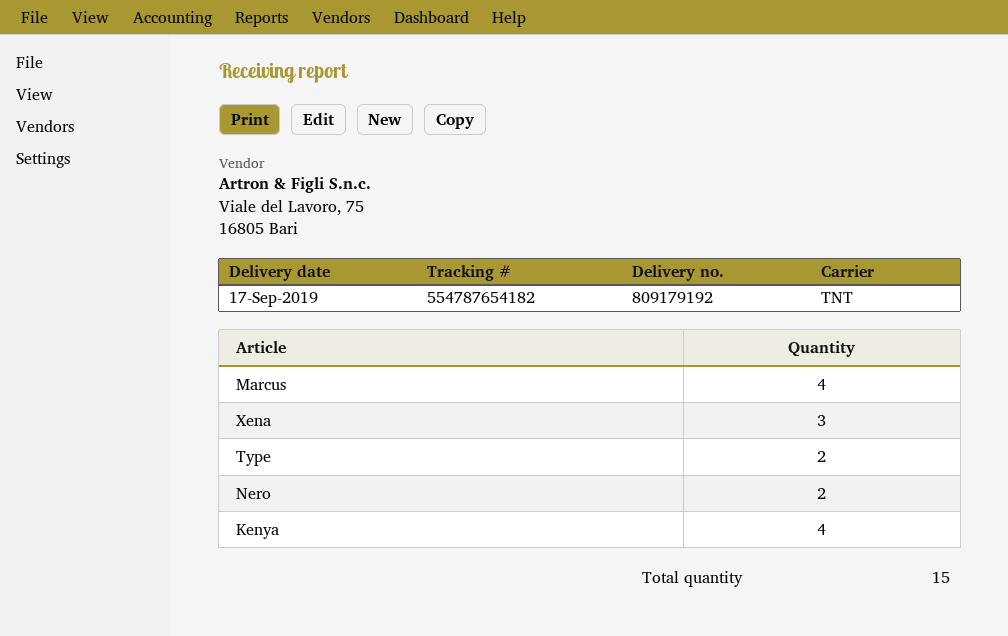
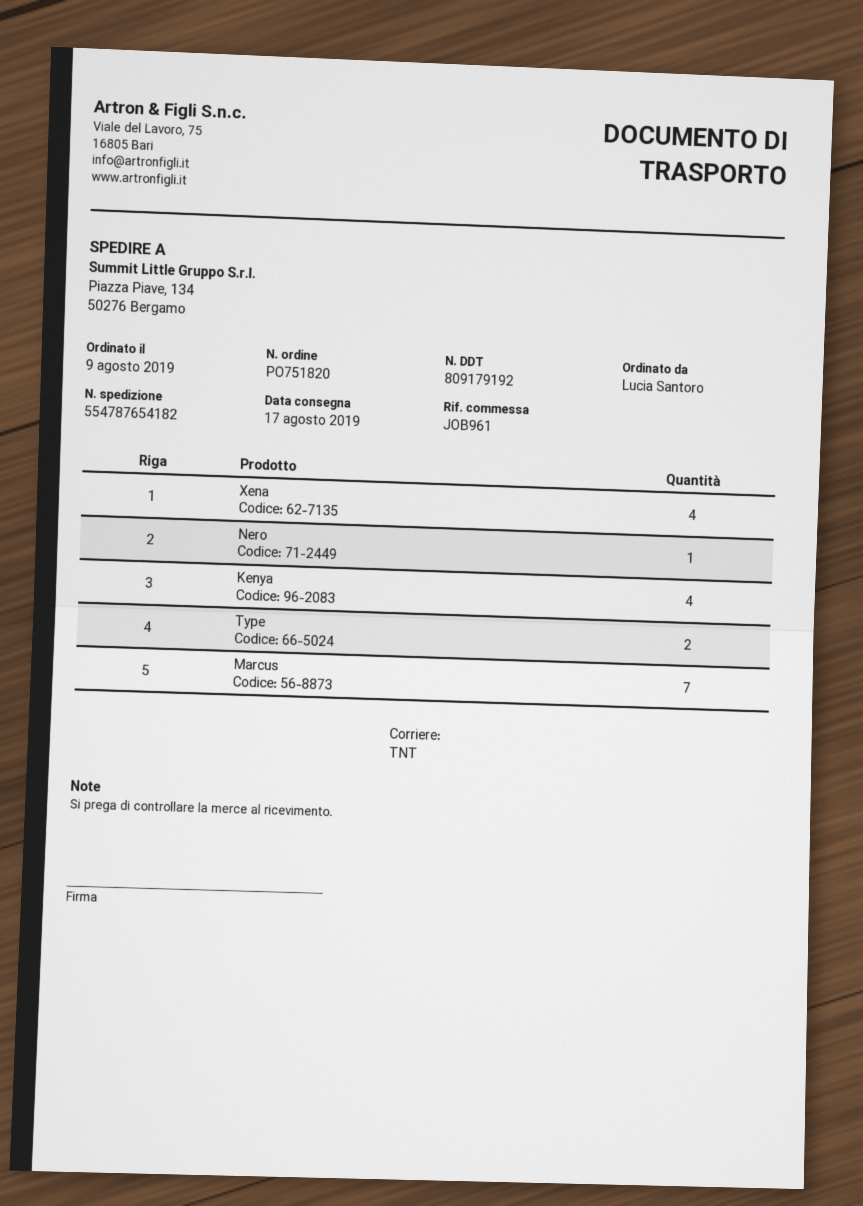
delivery date: 2019-09-17 -> 2019-08-17
Marcus: 4 -> 7
Xena: 3 -> 4
Nero: 2 -> 1

